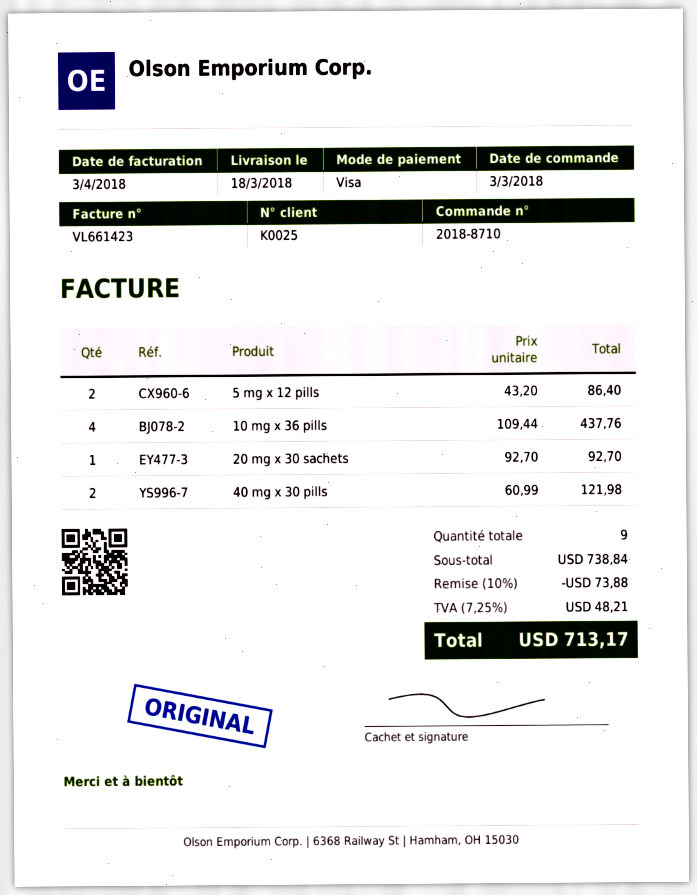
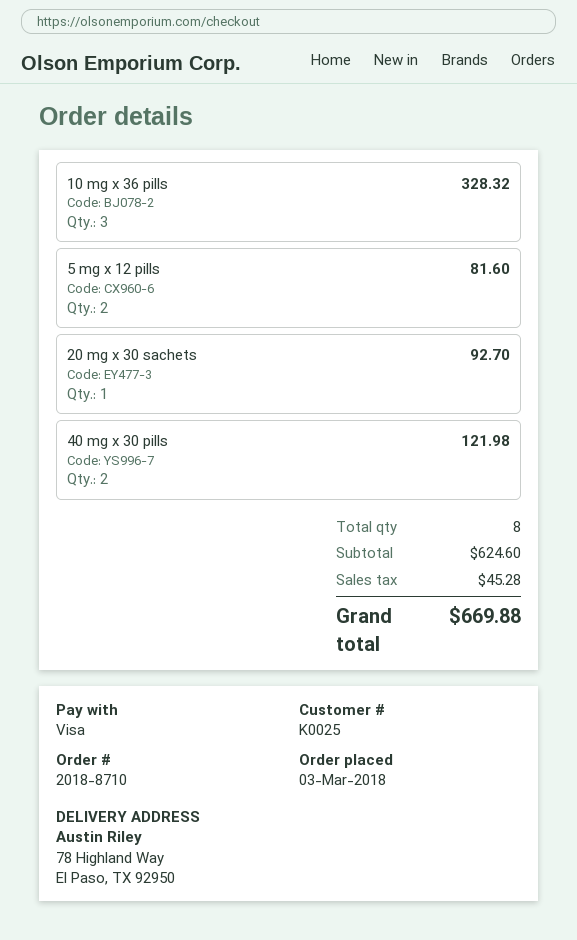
5 mg x 12 pills: 2 for 86.40 -> 2 for 81.60
10 mg x 36 pills: 4 for 437.76 -> 3 for 328.32
total quantity: 9 -> 8
subtotal: 738.84 -> 624.60
discount: 10% = 73.88 -> none
tax: 48.21 -> 45.28
total: 713.17 -> 669.88

